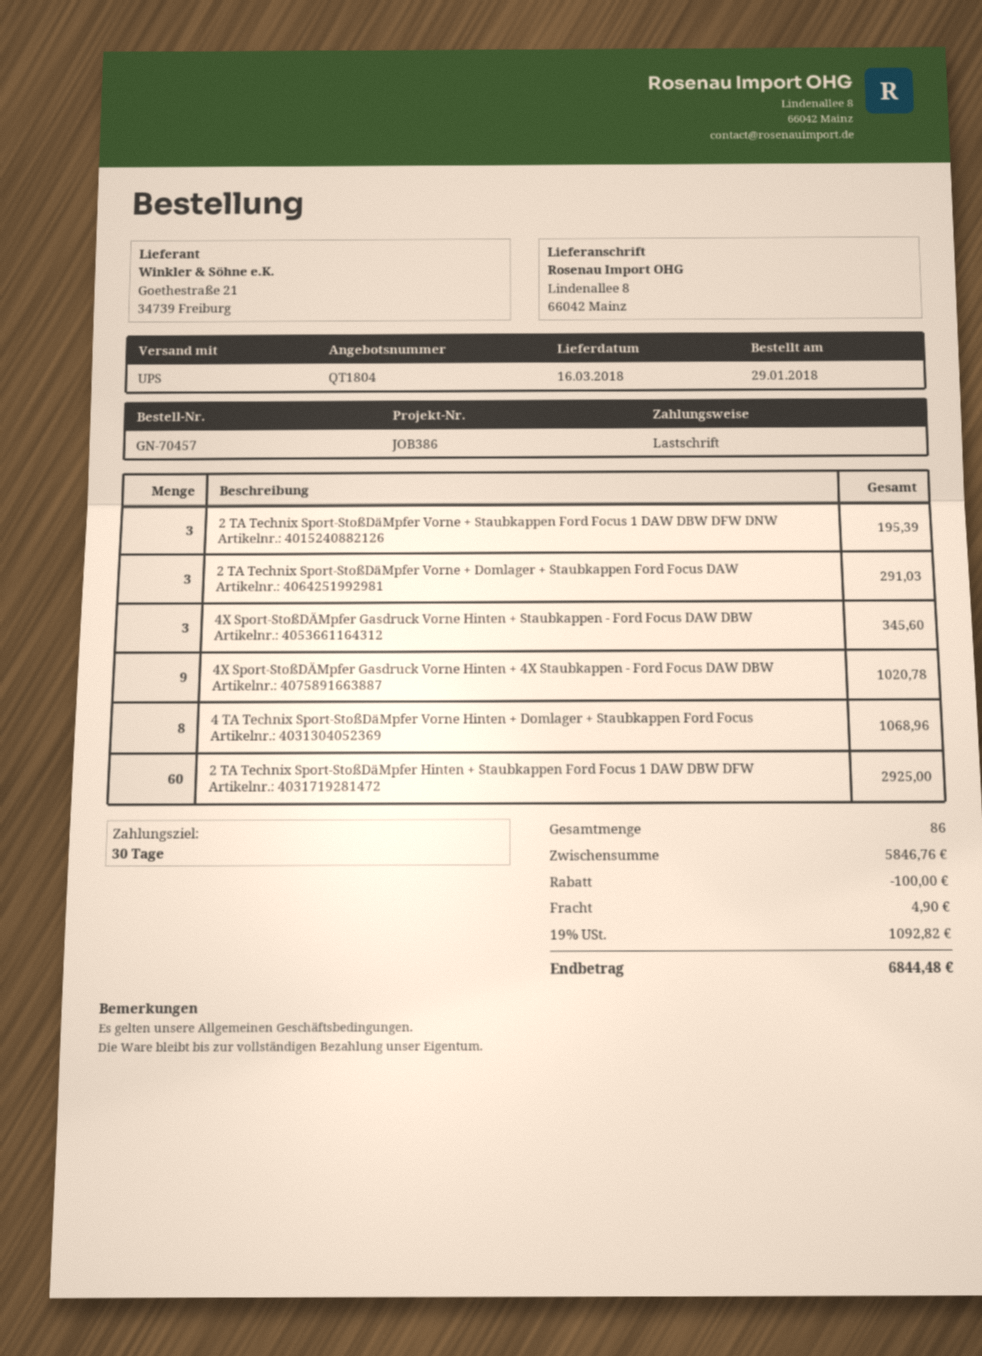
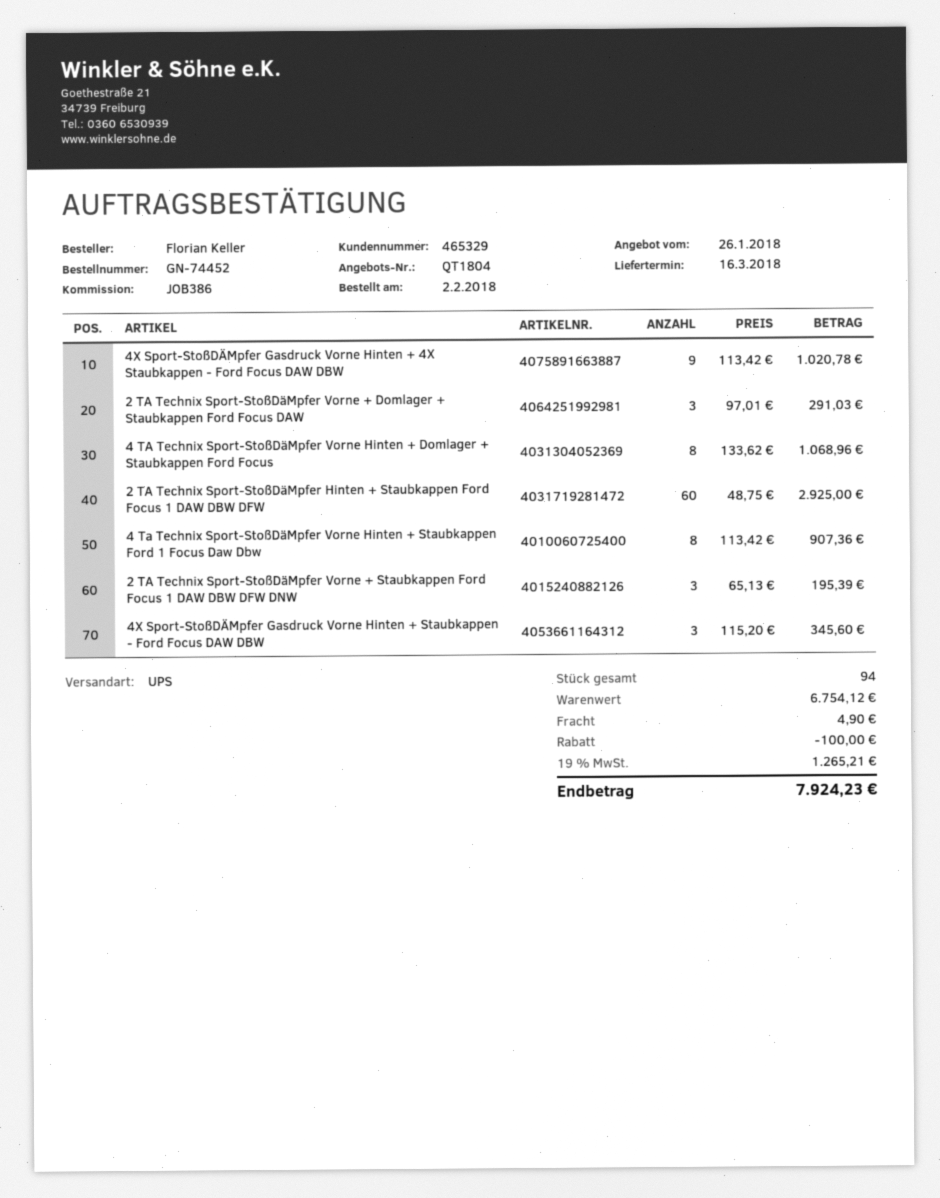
order number: GN-70457 -> GN-74452
order date: 2018-01-29 -> 2018-02-02
4 Ta Technix Sport-StoßDäMpfer Vorne Hinten + Staubkappen Ford 1 Focus Daw Dbw: none -> 8 for 907.36
total quantity: 86 -> 94
subtotal: 5846.76 -> 6754.12
tax: 19% = 1092.82 -> 19% = 1265.21
total: 6844.48 -> 7924.23

